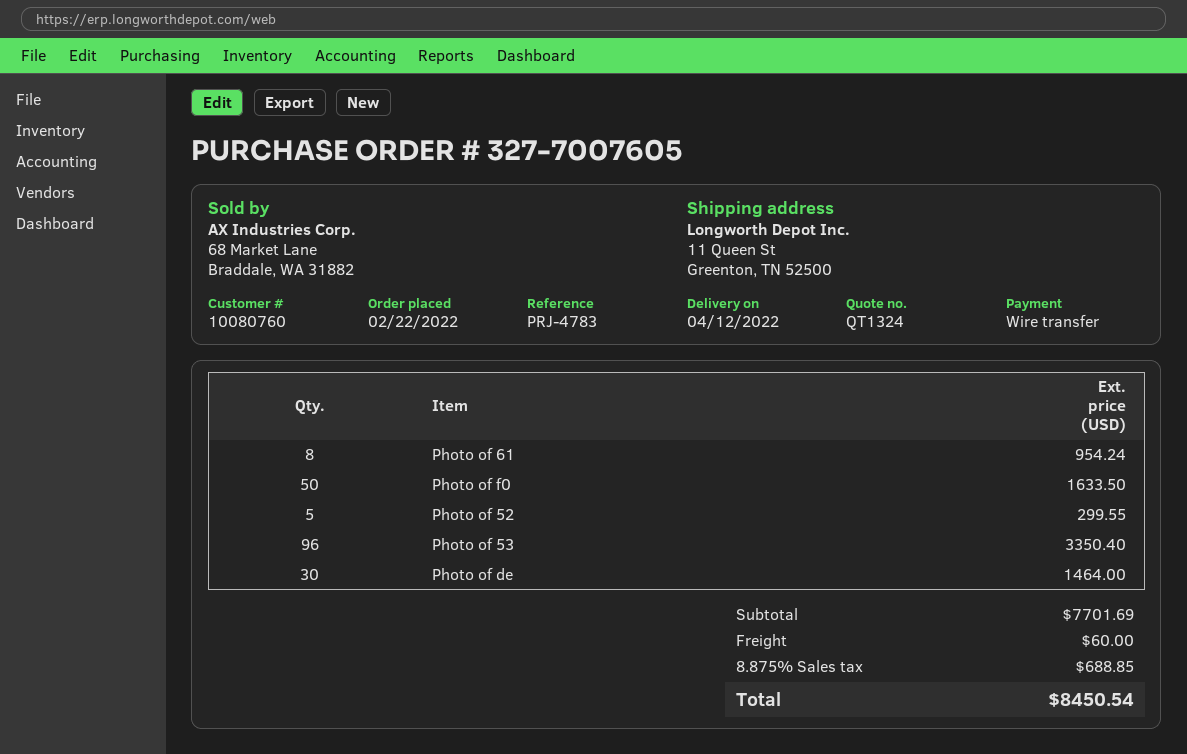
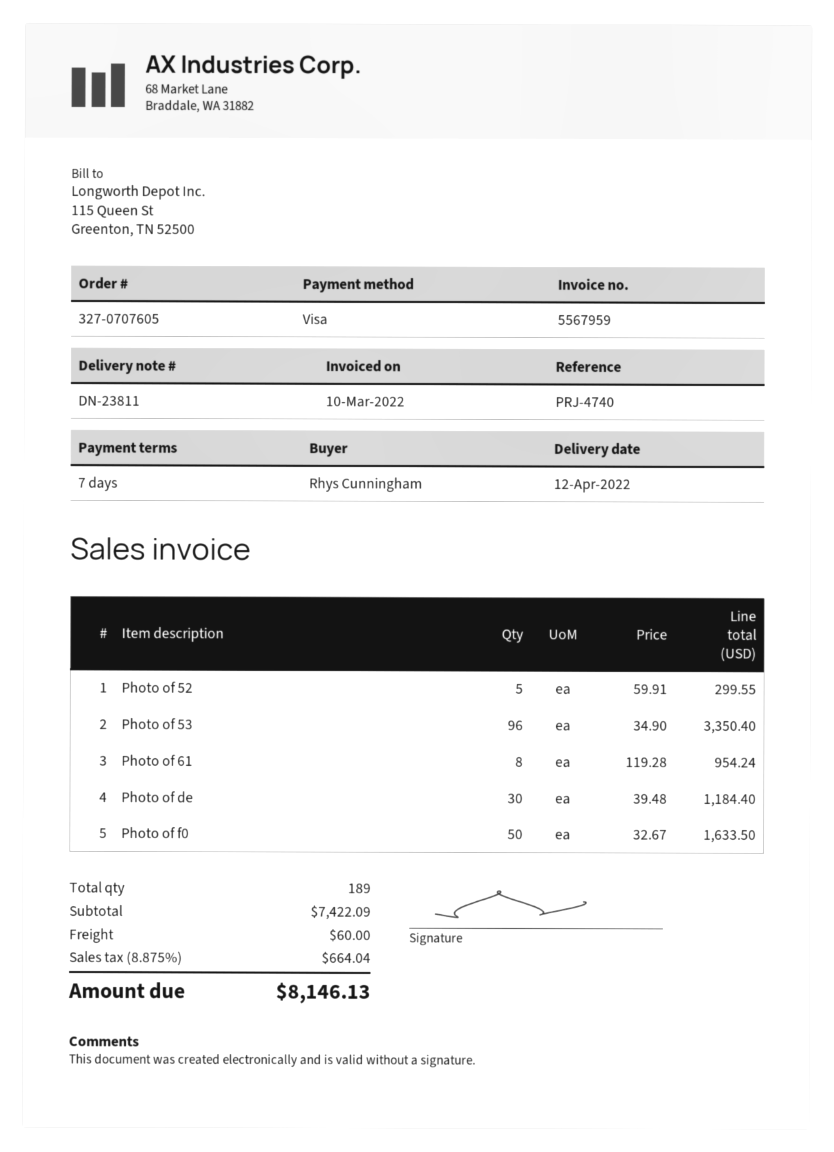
order number: 327-7007605 -> 327-0707605
reference: PRJ-4783 -> PRJ-4740
payment method: bank transfer -> Visa
Photo of de: 30 for 1464.00 -> 30 for 1184.40
subtotal: 7701.69 -> 7422.09
tax: 8.875% = 688.85 -> 8.875% = 664.04
total: 8450.54 -> 8146.13

